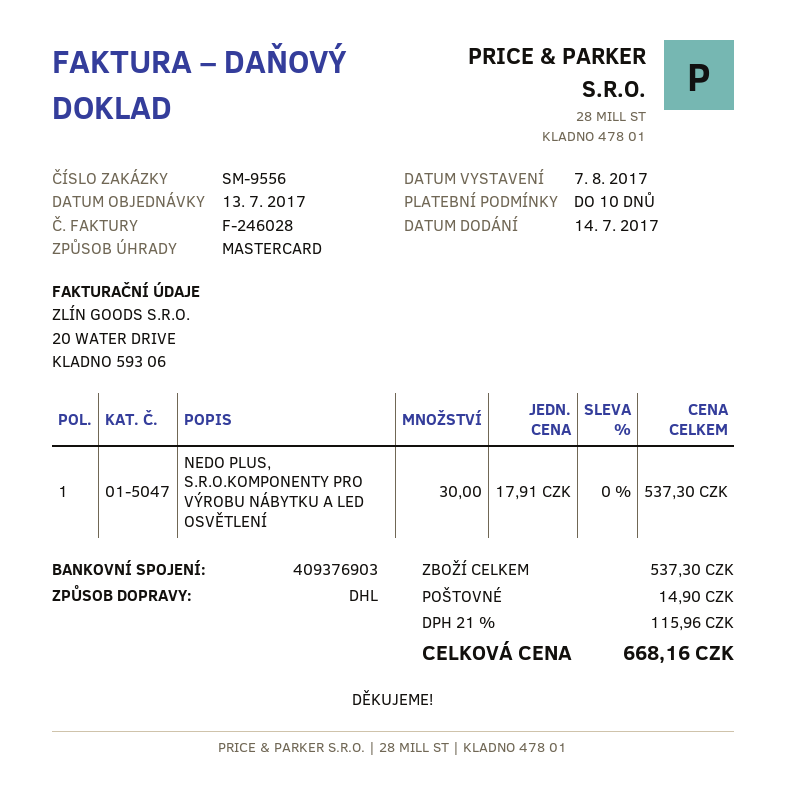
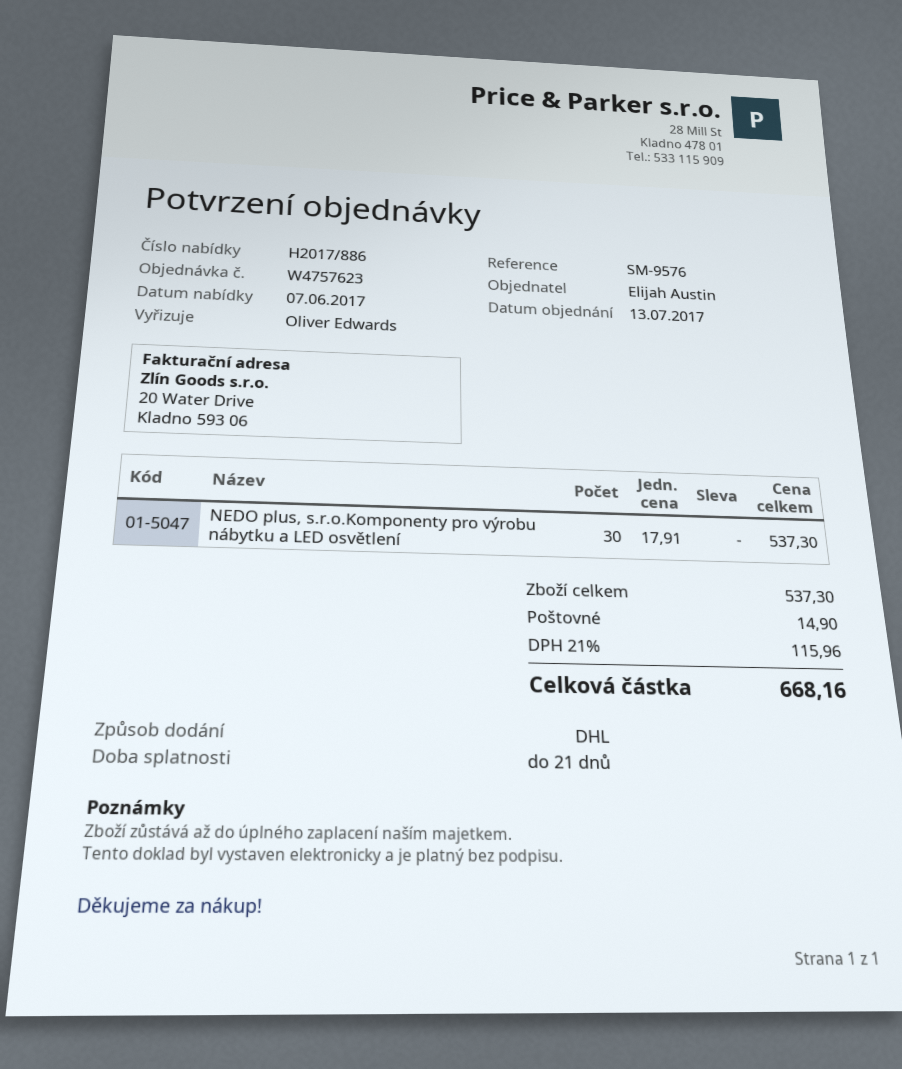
payment terms: 10 days -> 21 days
reference: SM-9556 -> SM-9576

